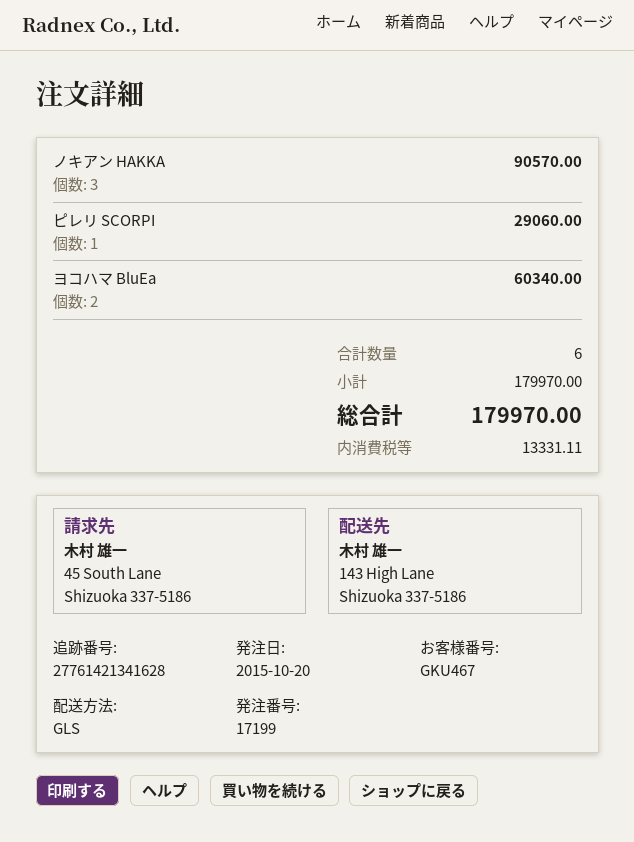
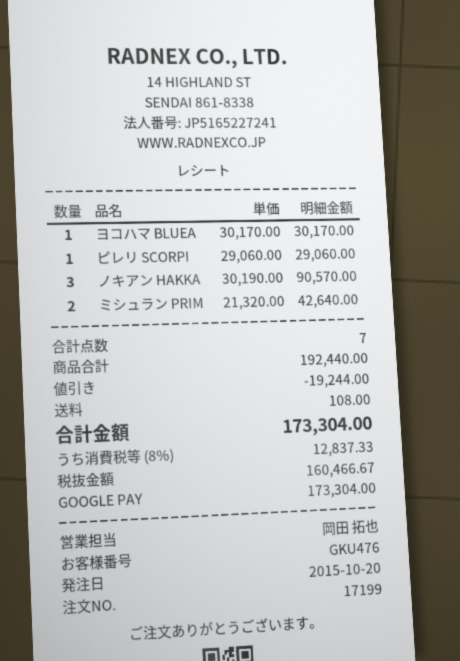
customer number: GKU467 -> GKU476
ヨコハマ BluEa: 2 for 60340.00 -> 1 for 30170.00
ミシュラン PRIM: none -> 2 for 42640.00
total quantity: 6 -> 7
subtotal: 179970.00 -> 192440.00
discount: none -> 19244.00
shipping: none -> 108.00
tax: 13331.11 -> 12837.33
total: 179970.00 -> 173304.00

